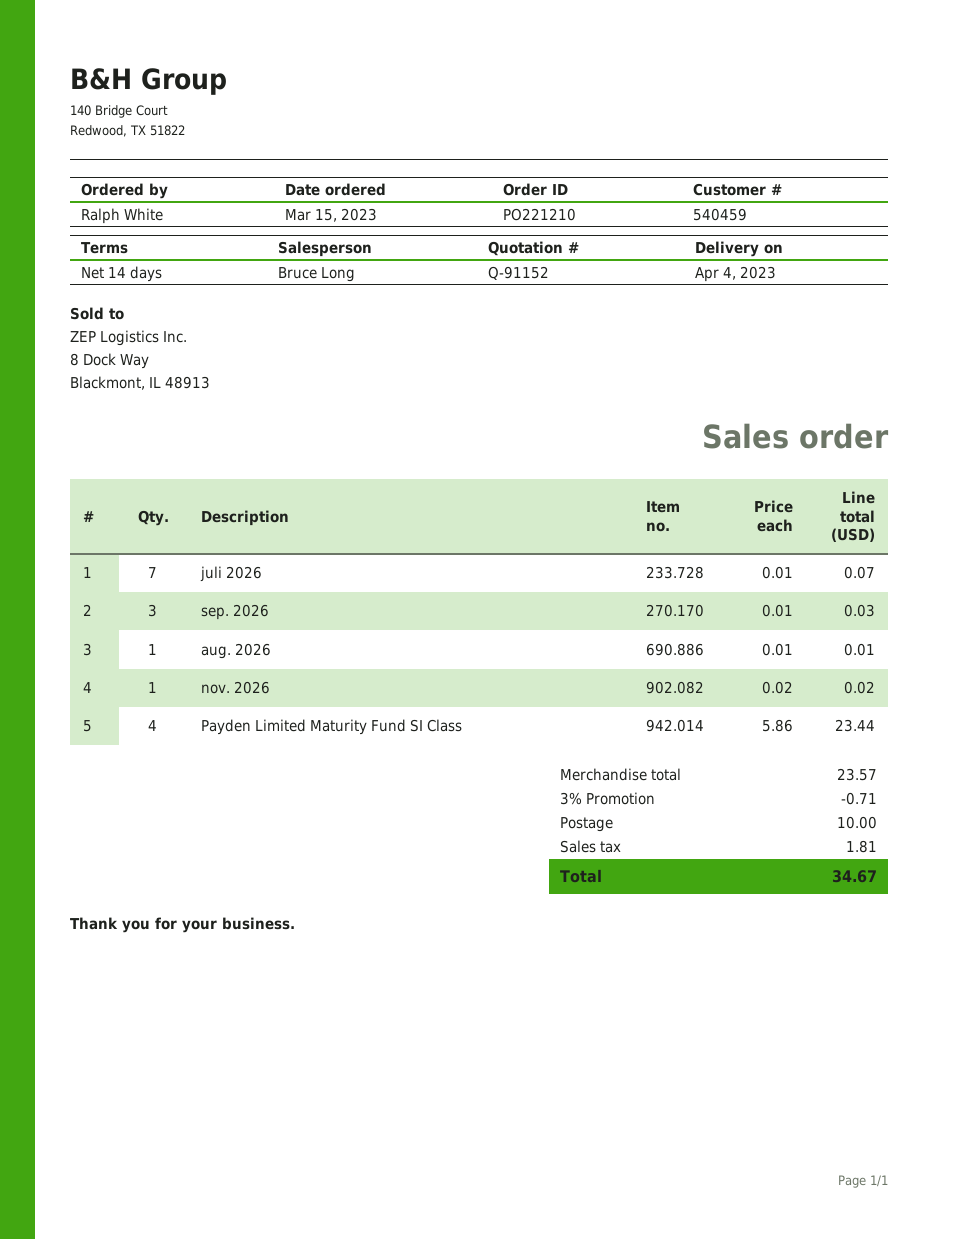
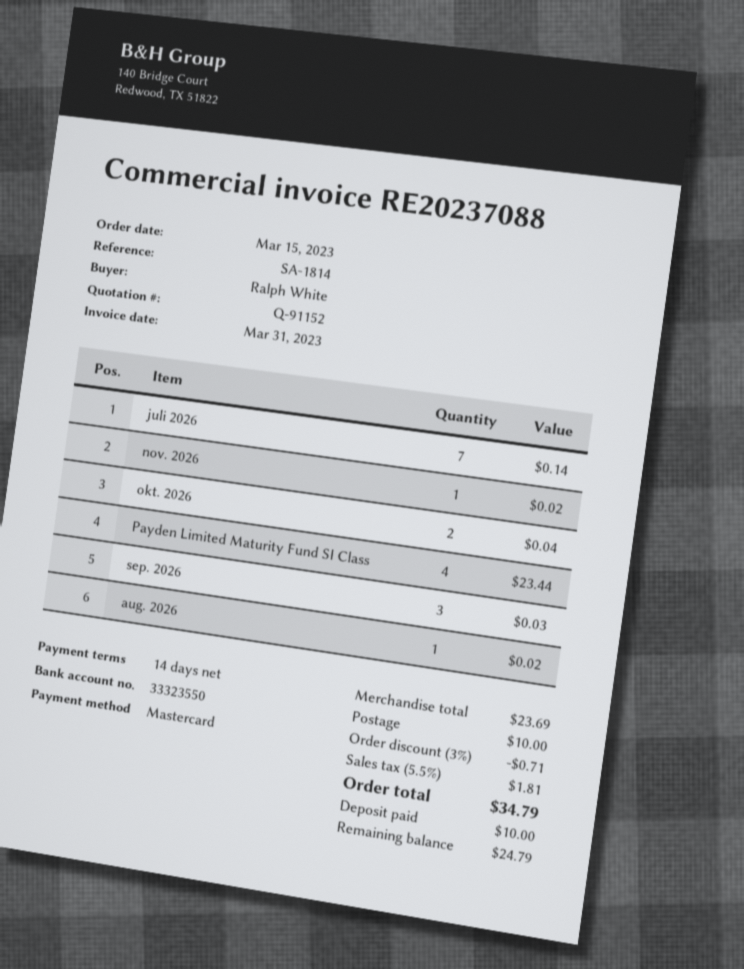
juli 2026: 7 for 0.07 -> 7 for 0.14
aug. 2026: 1 for 0.01 -> 1 for 0.02
okt. 2026: none -> 2 for 0.04
subtotal: 23.57 -> 23.69
total: 34.67 -> 34.79

